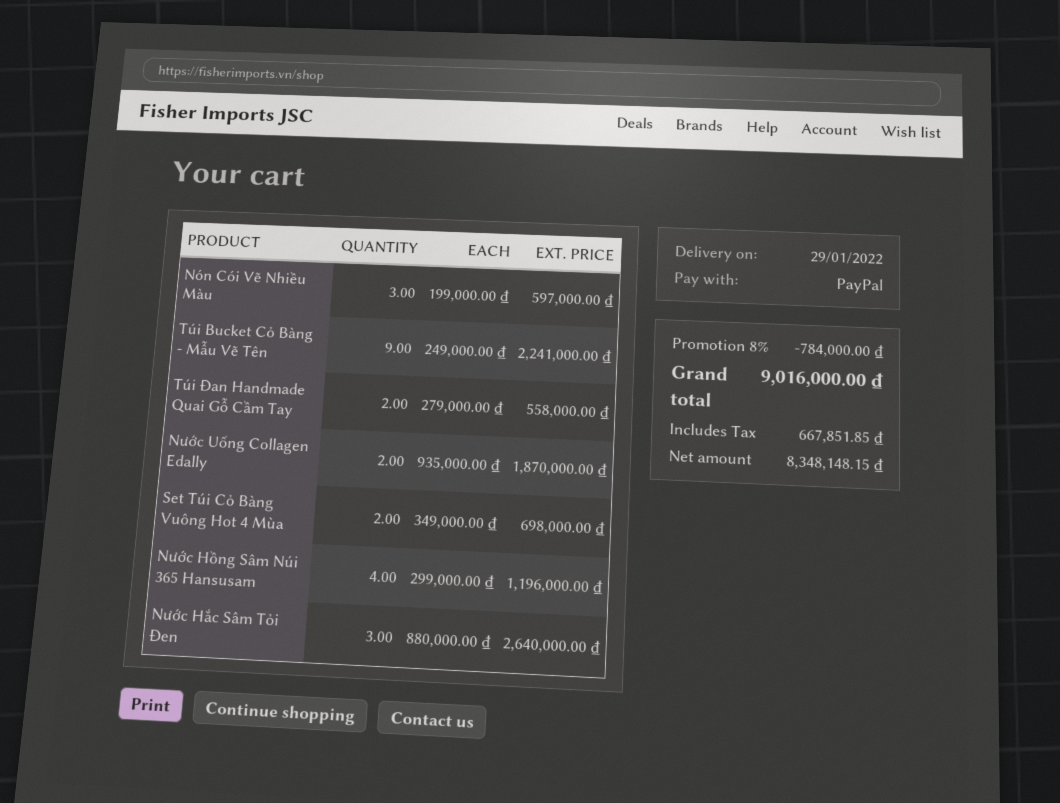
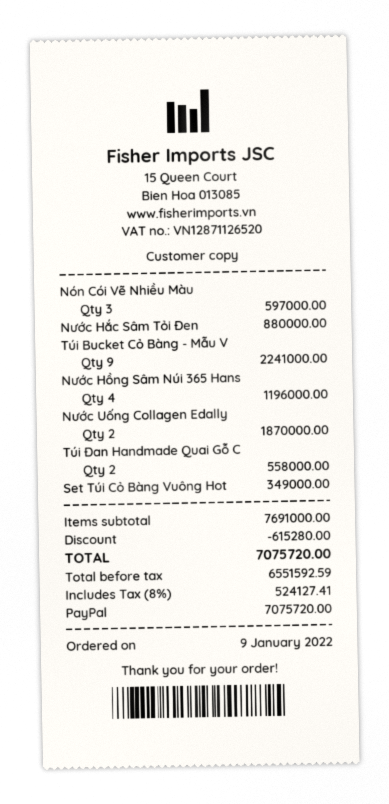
Set Túi Cỏ Bàng Vuông Hot 4 Mùa: 2 for 698000.00 -> 1 for 349000.00
Nước Hắc Sâm Tỏi Đen: 3 for 2640000.00 -> 1 for 880000.00
discount: 784000.00 -> 615280.00
net: 8348148.15 -> 6551592.59
tax: 667851.85 -> 524127.41
total: 9016000.00 -> 7075720.00

